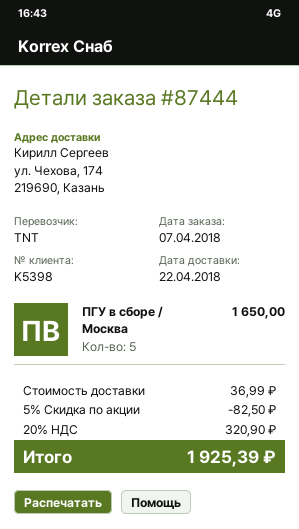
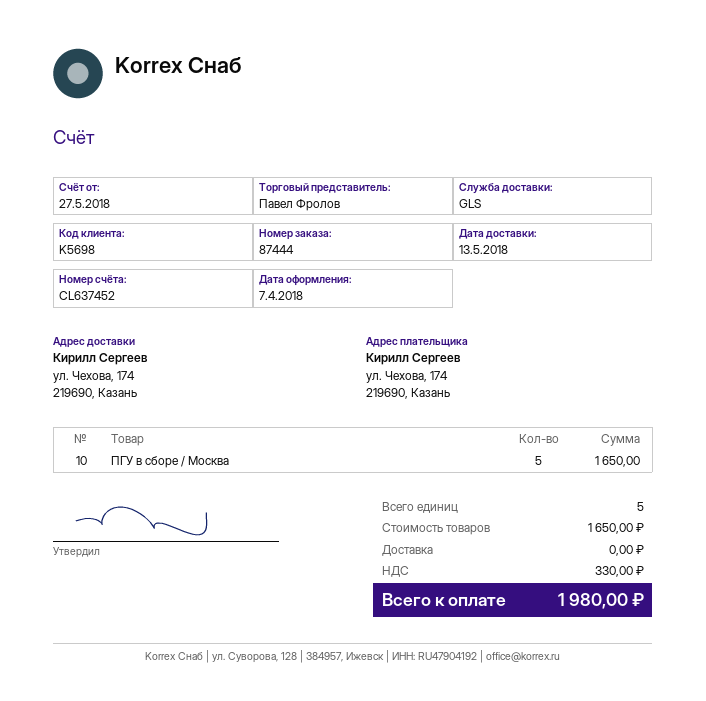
delivery date: 2018-04-22 -> 2018-05-13
customer number: K5398 -> K5698
shipping method: TNT -> GLS
discount: 5% = 82.50 -> none
shipping: 36.99 -> 0.00
tax: 320.90 -> 330.00
total: 1925.39 -> 1980.00

